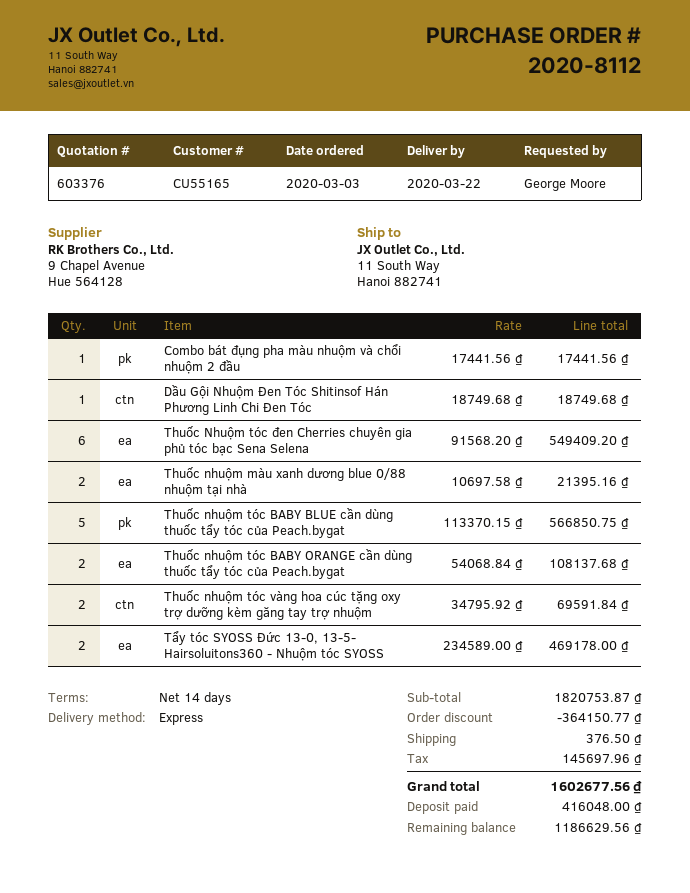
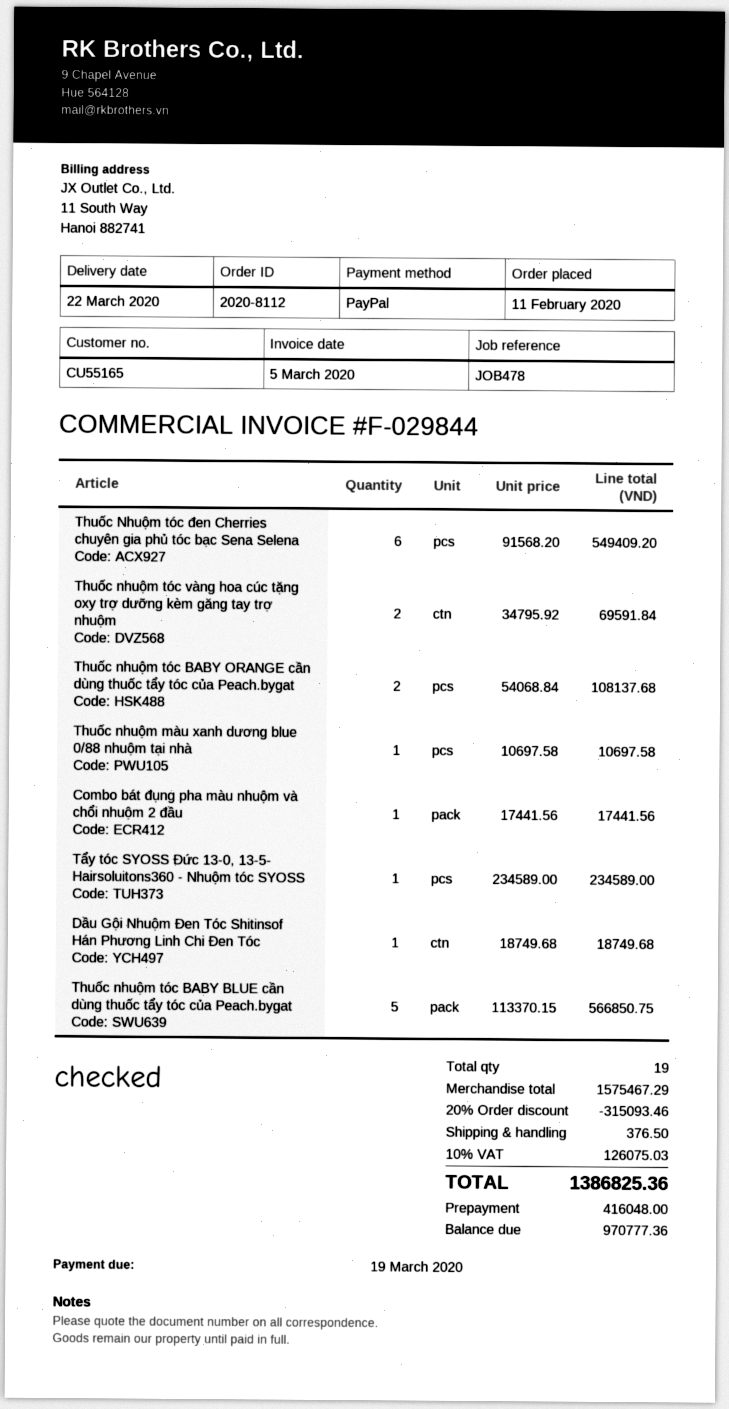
order date: 2020-03-03 -> 2020-02-11
Thuốc nhuộm màu xanh dương blue 0/88 nhuộm tại nhà: 2 x 10697.58 = 21395.16 -> 1 x 10697.58 = 10697.58
Tẩy tóc SYOSS Đức 13-0, 13-5- Hairsoluitons360 - Nhuộm tóc SYOSS: 2 x 234589.00 = 469178.00 -> 1 x 234589.00 = 234589.00
subtotal: 1820753.87 -> 1575467.29
discount: 364150.77 -> 315093.46
tax: 145697.96 -> 126075.03
total: 1602677.56 -> 1386825.36
balance: 1186629.56 -> 970777.36

